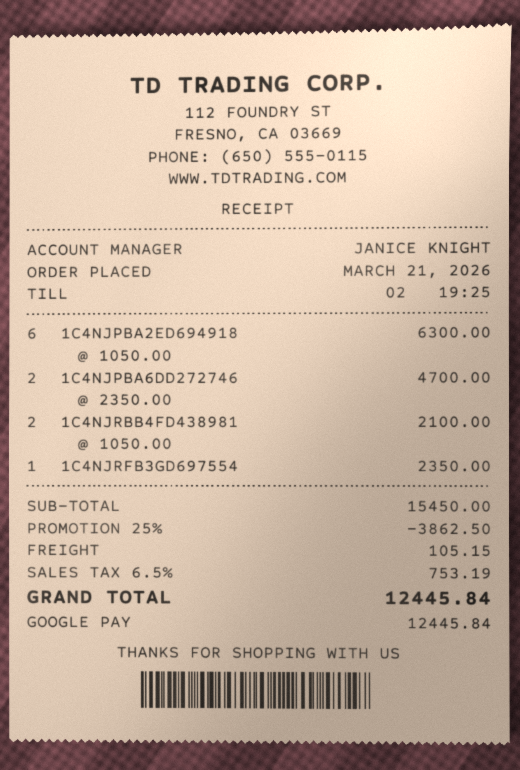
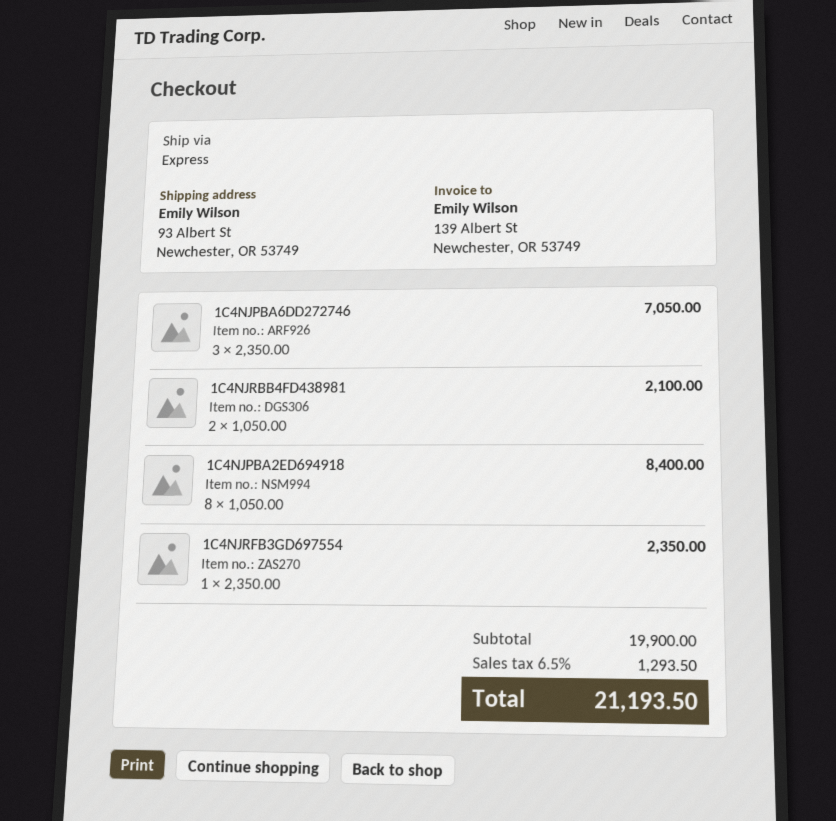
1C4NJPBA2ED694918: 6 x 1050.00 = 6300.00 -> 8 x 1050.00 = 8400.00
1C4NJPBA6DD272746: 2 x 2350.00 = 4700.00 -> 3 x 2350.00 = 7050.00
subtotal: 15450.00 -> 19900.00
discount: 25% = 3862.50 -> none
shipping: 105.15 -> none
tax: 6.5% = 753.19 -> 6.5% = 1293.50
total: 12445.84 -> 21193.50

